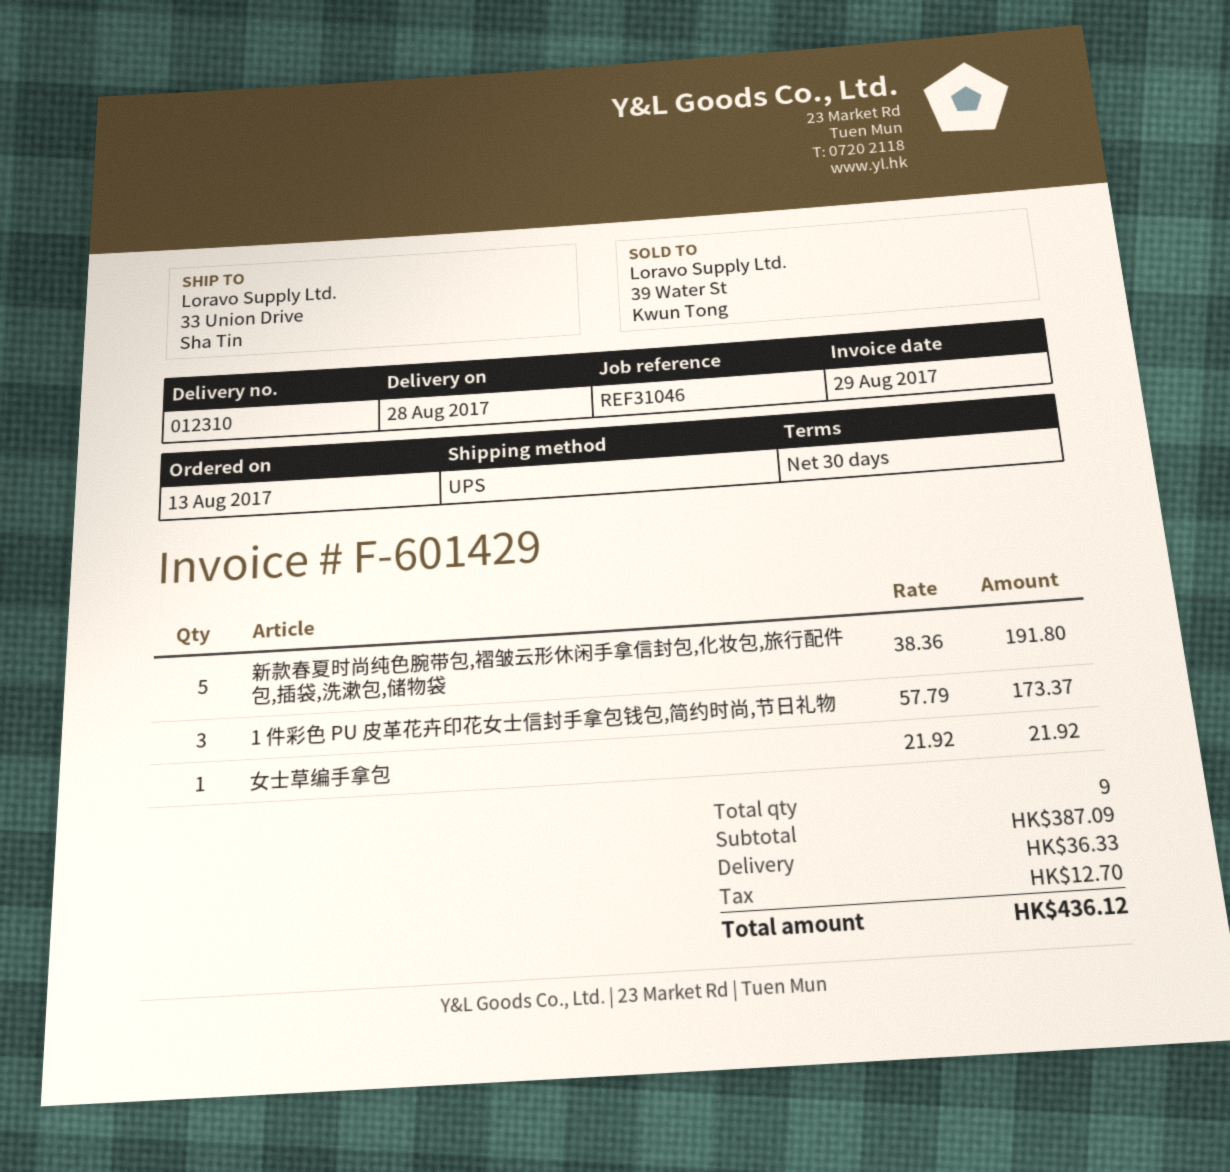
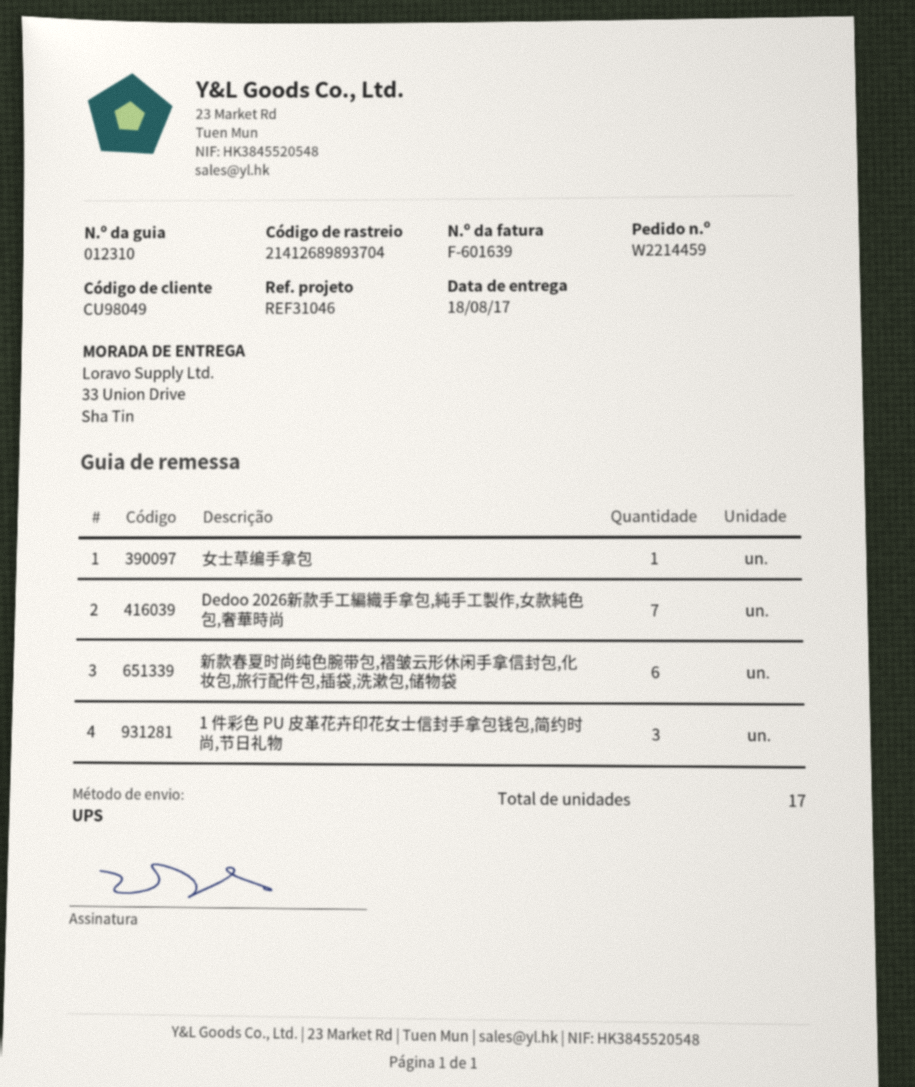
delivery date: 2017-08-28 -> 2017-08-18
invoice number: F-601429 -> F-601639
新款春夏时尚纯色腕带包,褶皱云形休闲手拿信封包,化妆包,旅行配件包,插袋,洗漱包,储物袋: 5 -> 6
Dedoo 2026新款手工編織手拿包,純手工製作,女款純色包,奢華時尚: none -> 7
total quantity: 9 -> 17

